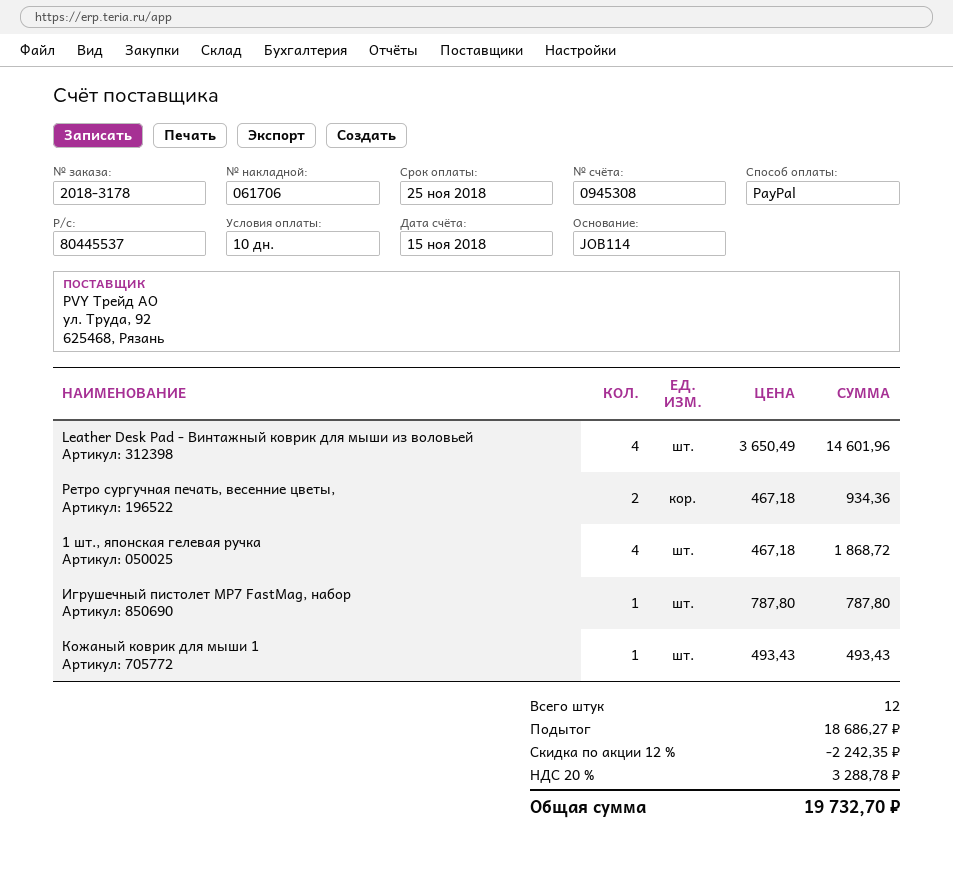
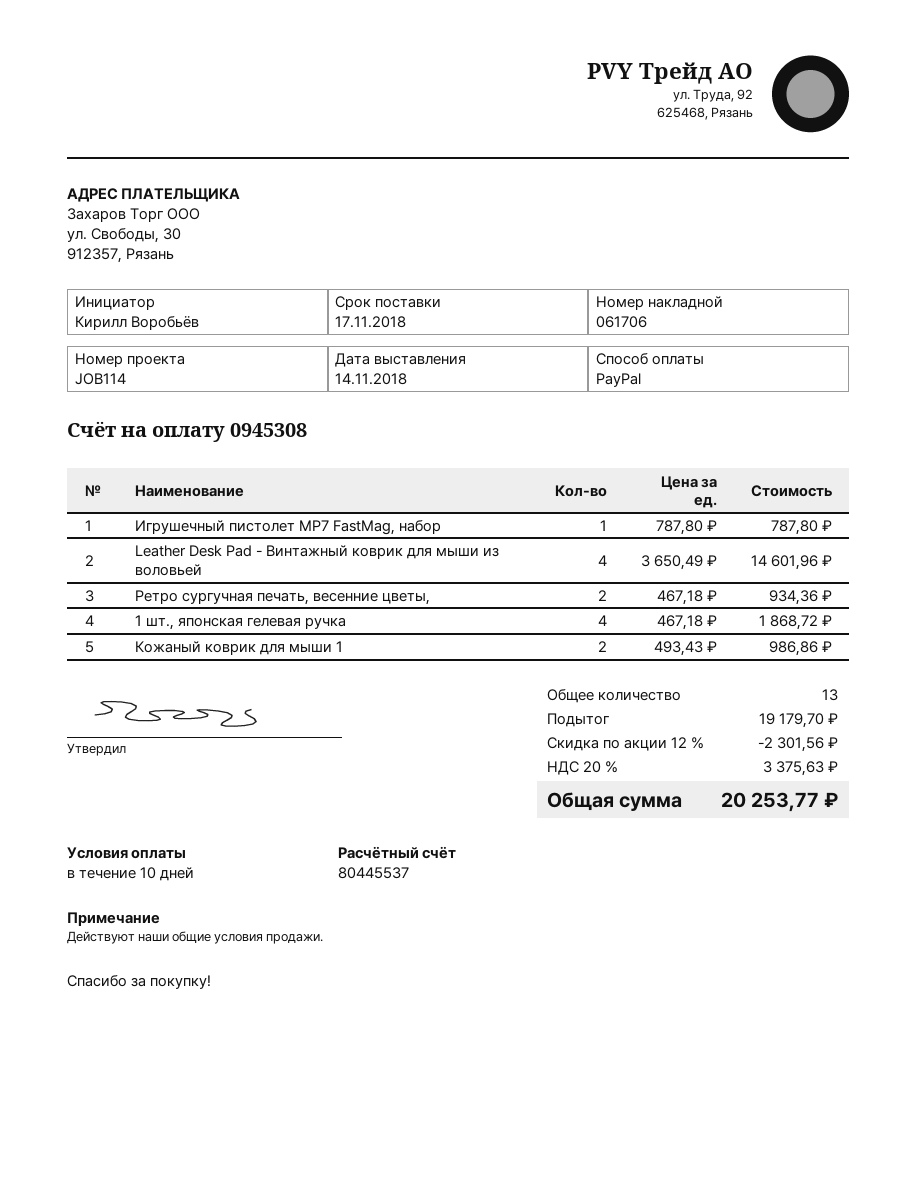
invoice date: 2018-11-15 -> 2018-11-14
Кожаный коврик для мыши 1: 1 x 493.43 = 493.43 -> 2 x 493.43 = 986.86
total quantity: 12 -> 13
subtotal: 18686.27 -> 19179.70
discount: 12% = 2242.35 -> 12% = 2301.56
tax: 20% = 3288.78 -> 20% = 3375.63
total: 19732.70 -> 20253.77

